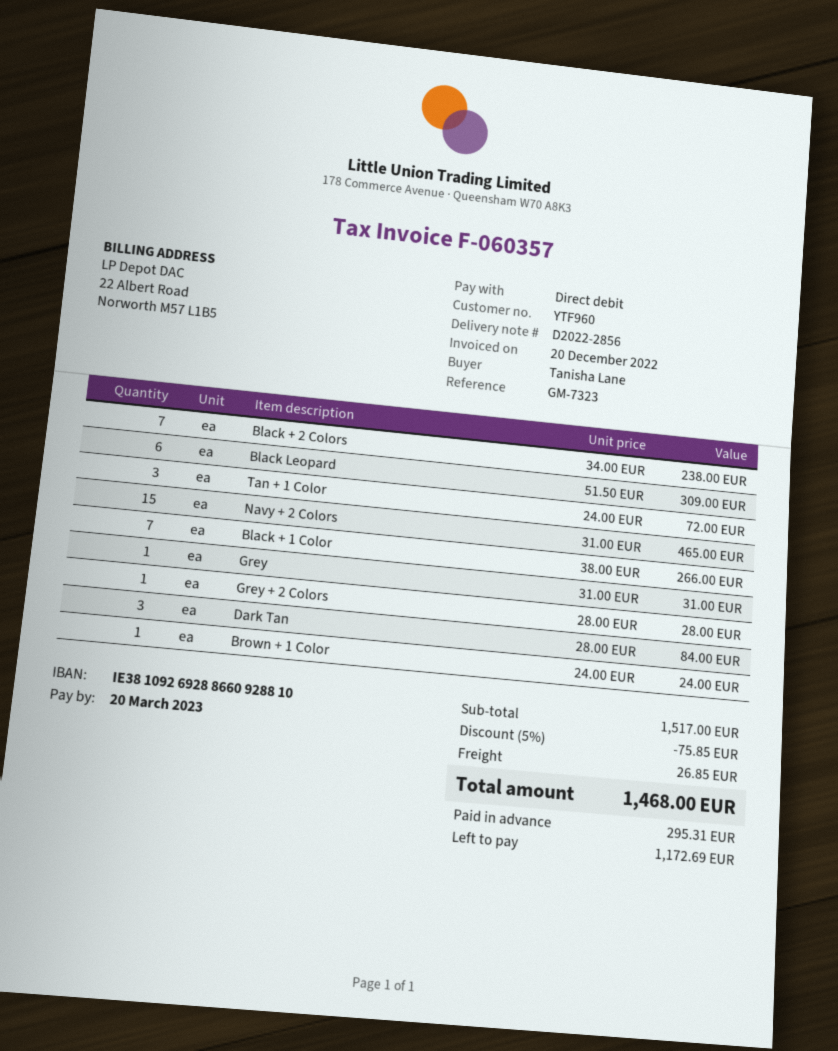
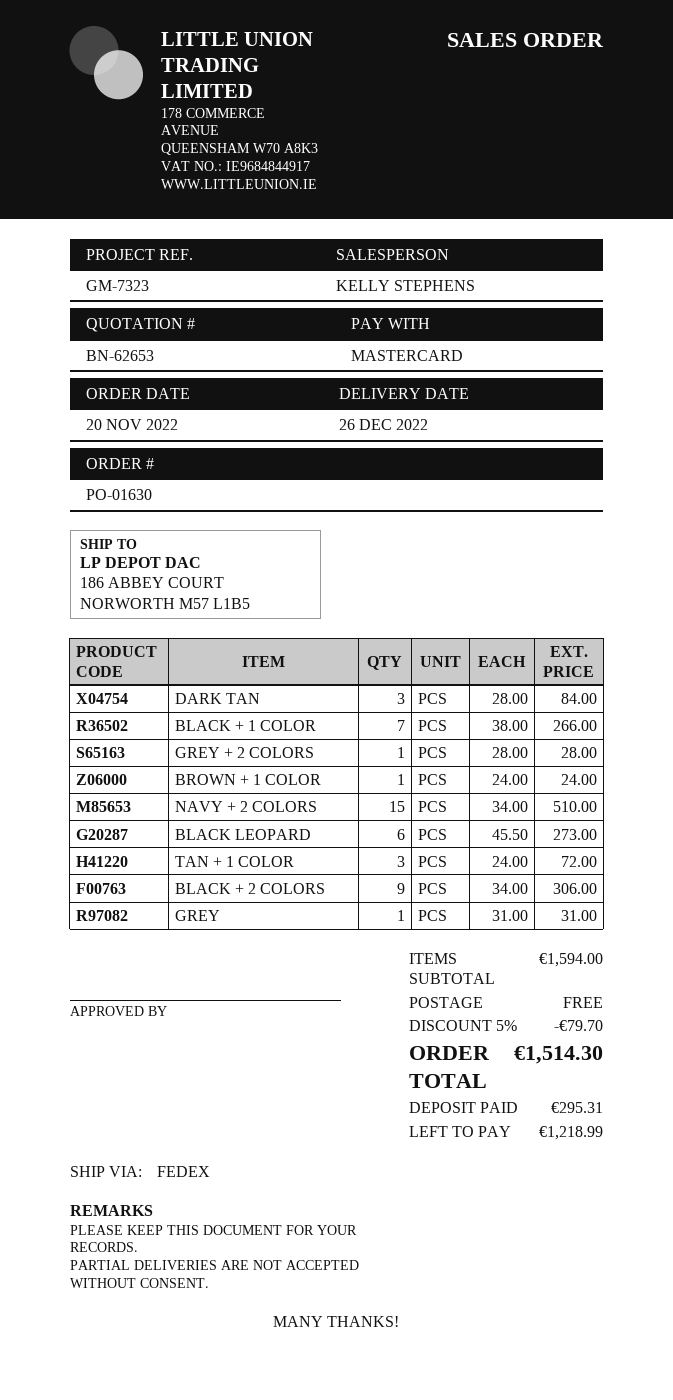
payment method: direct debit -> Mastercard
Black + 2 Colors: 7 x 34.00 = 238.00 -> 9 x 34.00 = 306.00
Black Leopard: 6 x 51.50 = 309.00 -> 6 x 45.50 = 273.00
Navy + 2 Colors: 15 x 31.00 = 465.00 -> 15 x 34.00 = 510.00
subtotal: 1517.00 -> 1594.00
discount: 5% = 75.85 -> 5% = 79.70
shipping: 26.85 -> 0.00
total: 1468.00 -> 1514.30
balance: 1172.69 -> 1218.99

